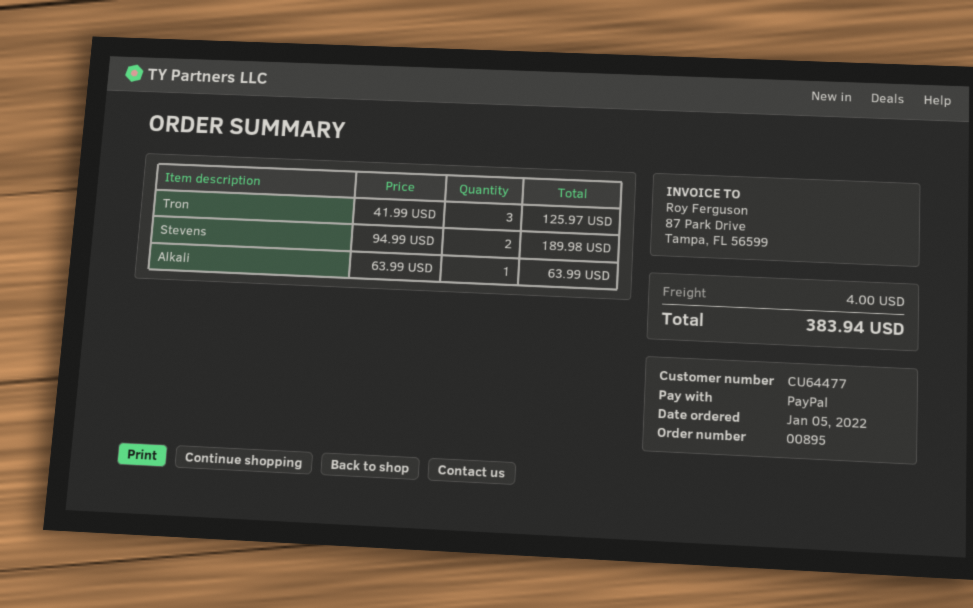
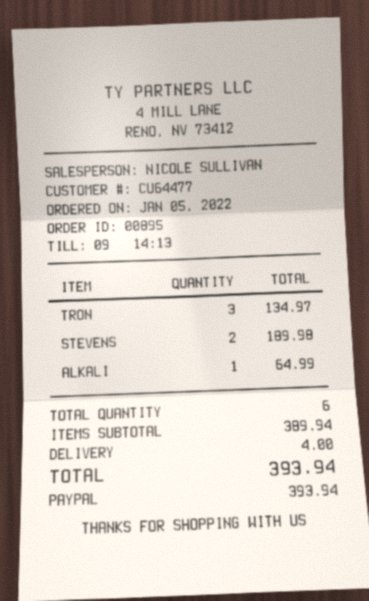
Tron: 3 for 125.97 -> 3 for 134.97
Alkali: 1 for 63.99 -> 1 for 64.99
total: 383.94 -> 393.94

